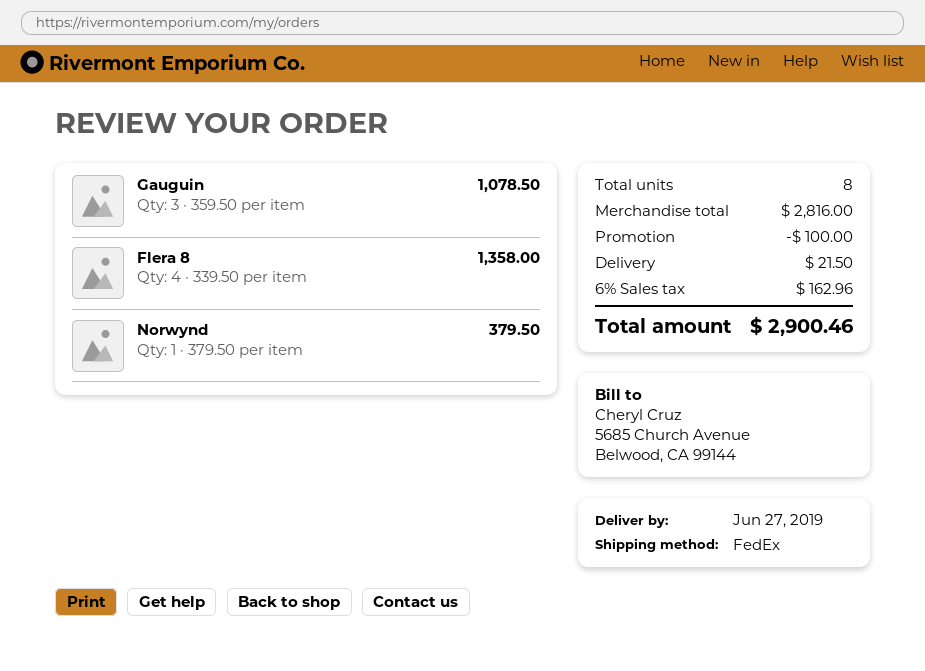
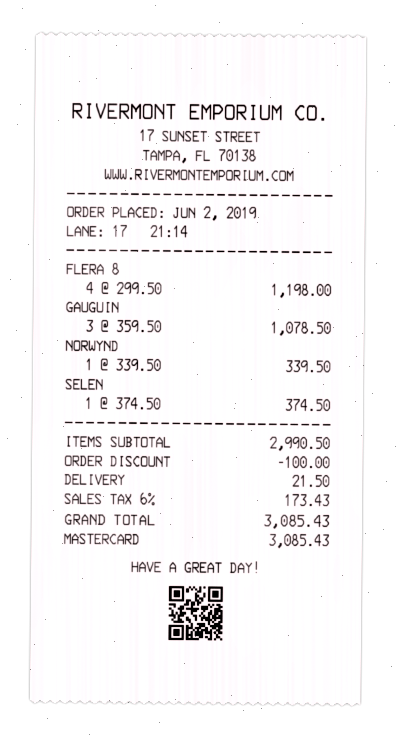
Flera 8: 4 x 339.50 = 1358.00 -> 4 x 299.50 = 1198.00
Norwynd: 1 x 379.50 = 379.50 -> 1 x 339.50 = 339.50
SELEN: none -> 1 x 374.50 = 374.50
subtotal: 2816.00 -> 2990.50
tax: 6% = 162.96 -> 6% = 173.43
total: 2900.46 -> 3085.43

